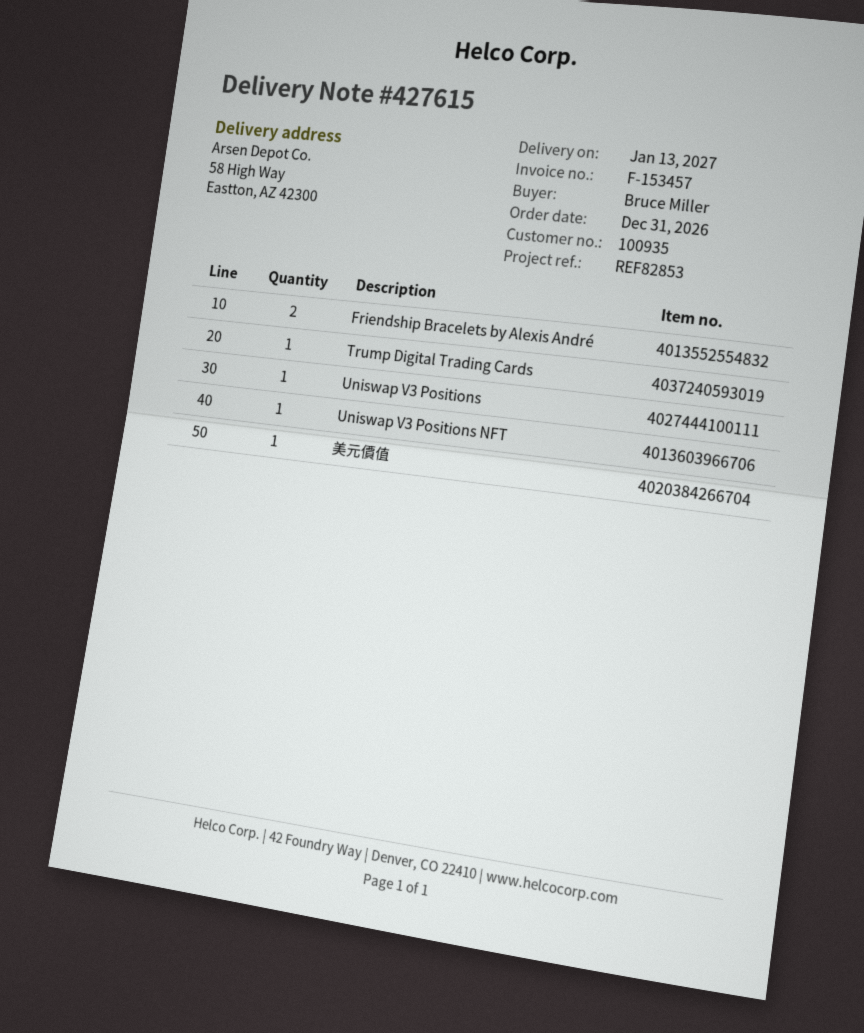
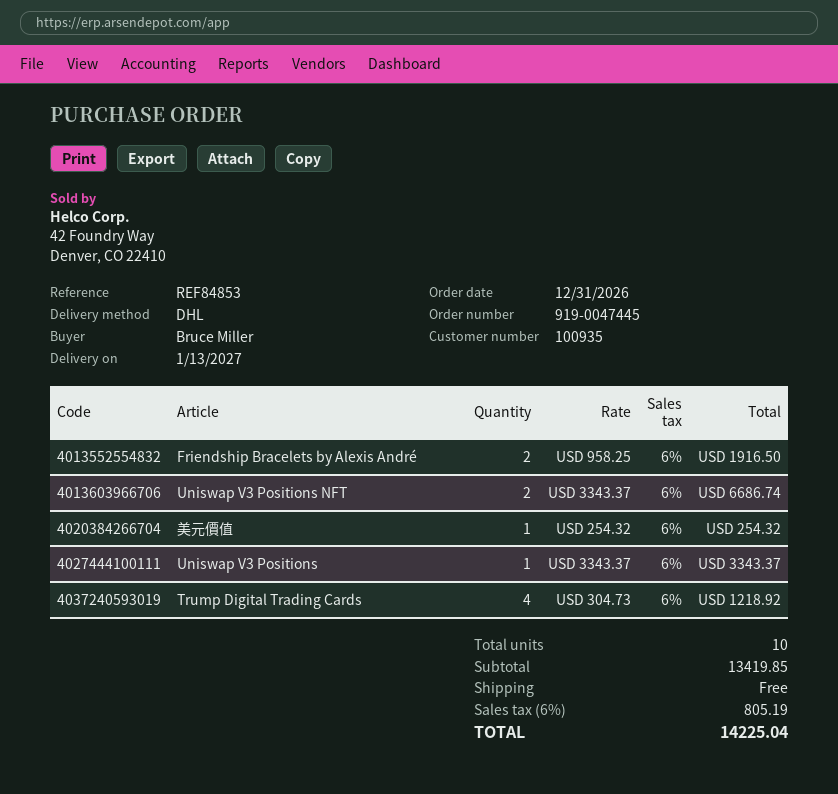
reference: REF82853 -> REF84853
Trump Digital Trading Cards: 1 -> 4
Uniswap V3 Positions NFT: 1 -> 2

